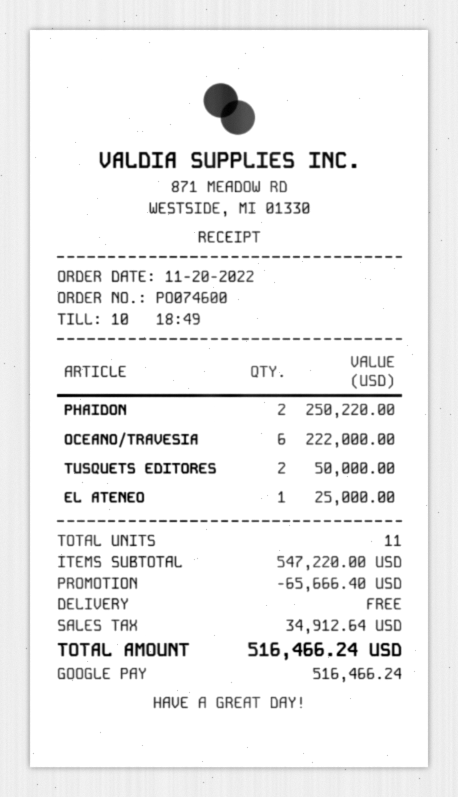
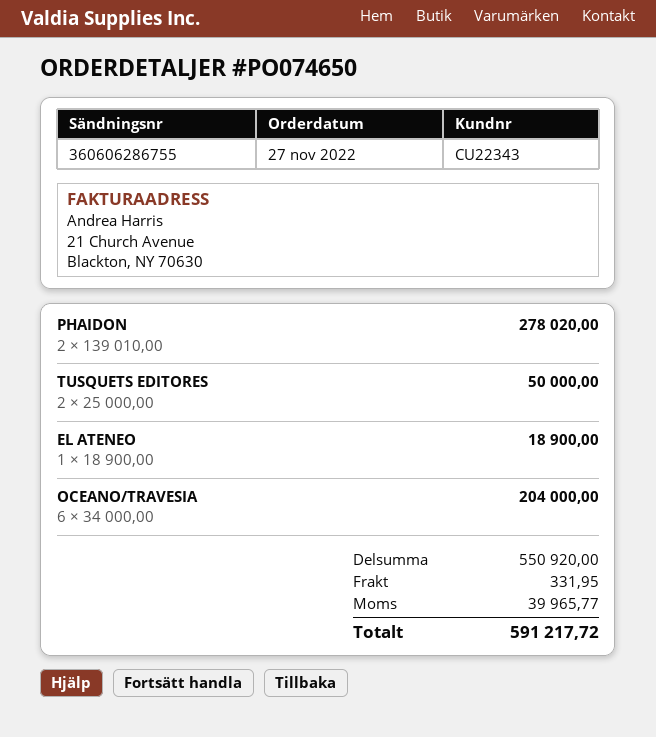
order number: PO074600 -> PO074650
order date: 2022-11-20 -> 2022-11-27
PHAIDON: 2 for 250220.00 -> 2 for 278020.00
OCEANO/TRAVESIA: 6 for 222000.00 -> 6 for 204000.00
EL ATENEO: 1 for 25000.00 -> 1 for 18900.00
subtotal: 547220.00 -> 550920.00
discount: 65666.40 -> none
shipping: 0.00 -> 331.95
tax: 34912.64 -> 39965.77
total: 516466.24 -> 591217.72

